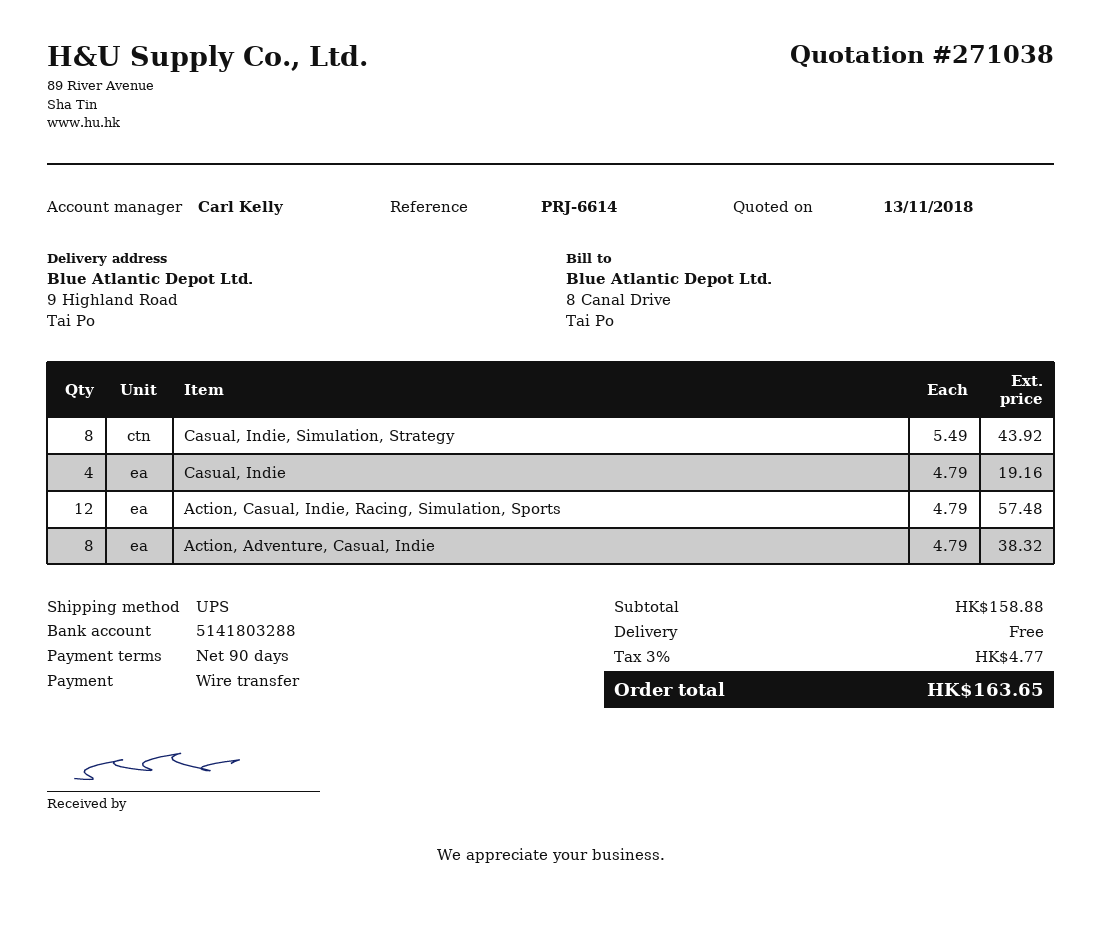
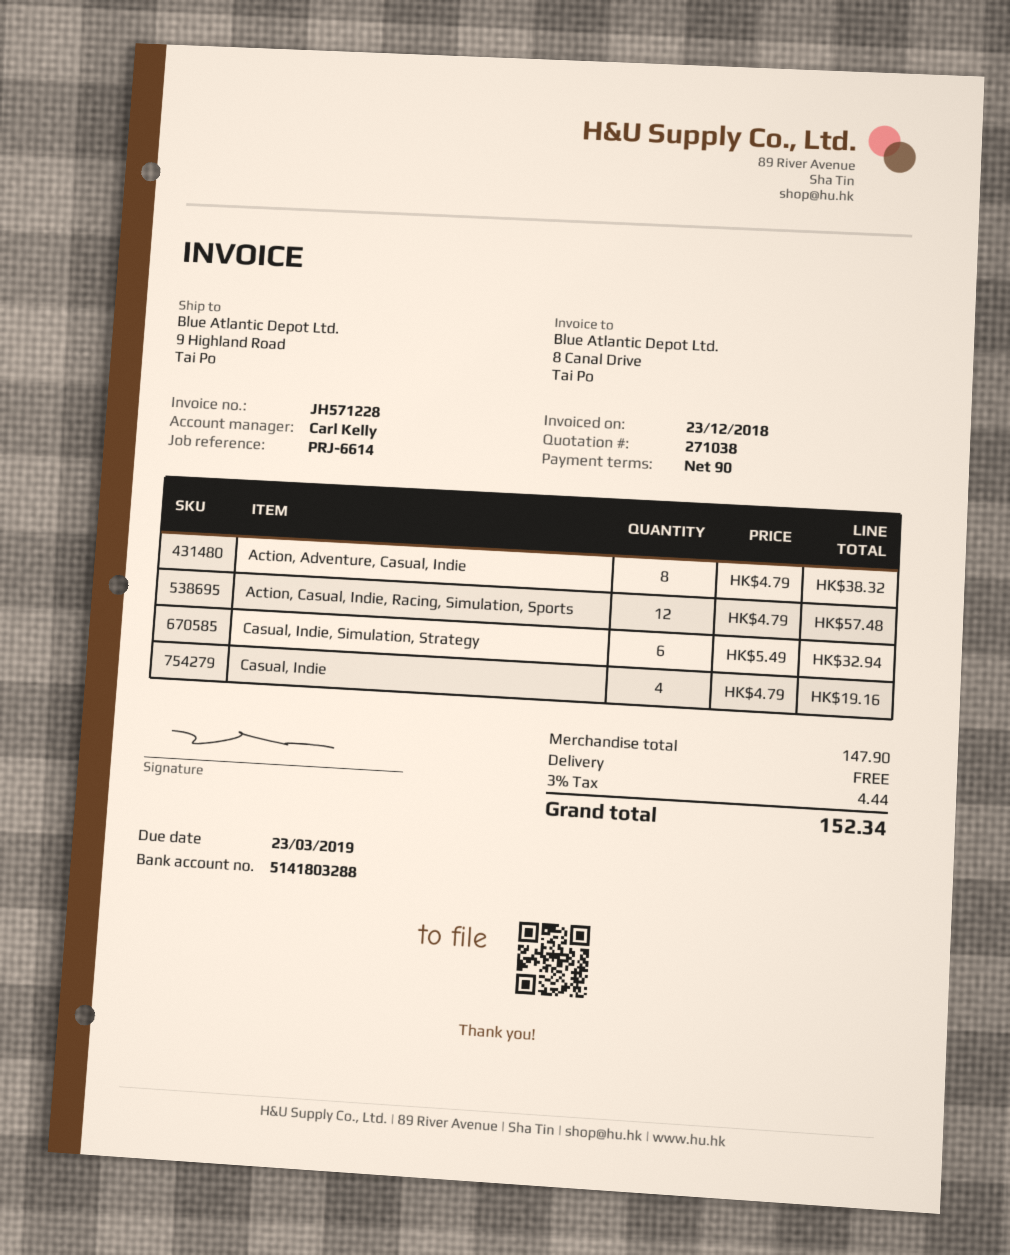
Casual, Indie, Simulation, Strategy: 8 x 5.49 = 43.92 -> 6 x 5.49 = 32.94
subtotal: 158.88 -> 147.90
tax: 3% = 4.77 -> 3% = 4.44
total: 163.65 -> 152.34

